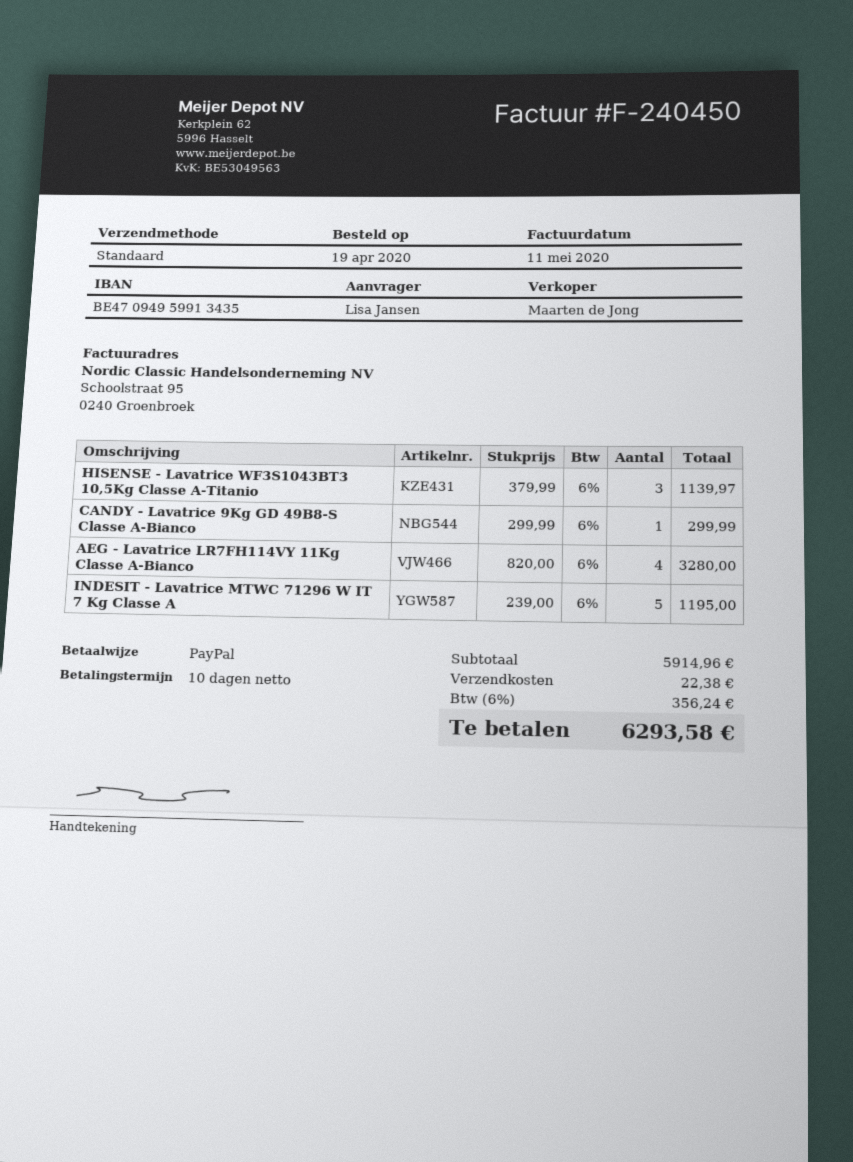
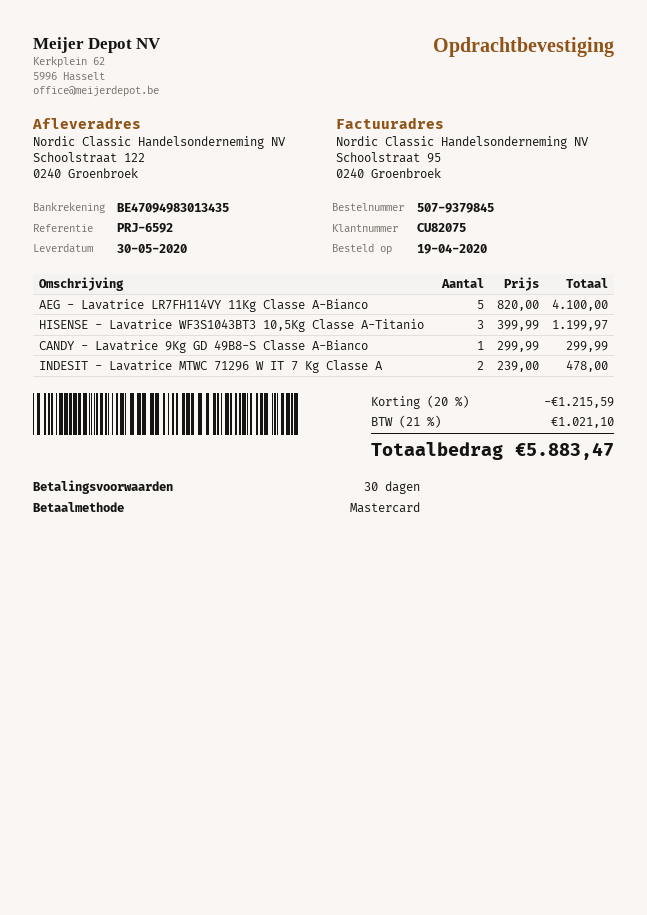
payment terms: 10 days -> 30 days
payment method: PayPal -> Mastercard
bank account: BE47094959913435 -> BE47094983013435
HISENSE - Lavatrice WF3S1043BT3 10,5Kg Classe A-Titanio: 3 x 379.99 = 1139.97 -> 3 x 399.99 = 1199.97
AEG - Lavatrice LR7FH114VY 11Kg Classe A-Bianco: 4 x 820.00 = 3280.00 -> 5 x 820.00 = 4100.00
INDESIT - Lavatrice MTWC 71296 W IT 7 Kg Classe A: 5 x 239.00 = 1195.00 -> 2 x 239.00 = 478.00
discount: none -> 20% = 1215.59
shipping: 22.38 -> none
tax: 6% = 356.24 -> 21% = 1021.10
total: 6293.58 -> 5883.47

